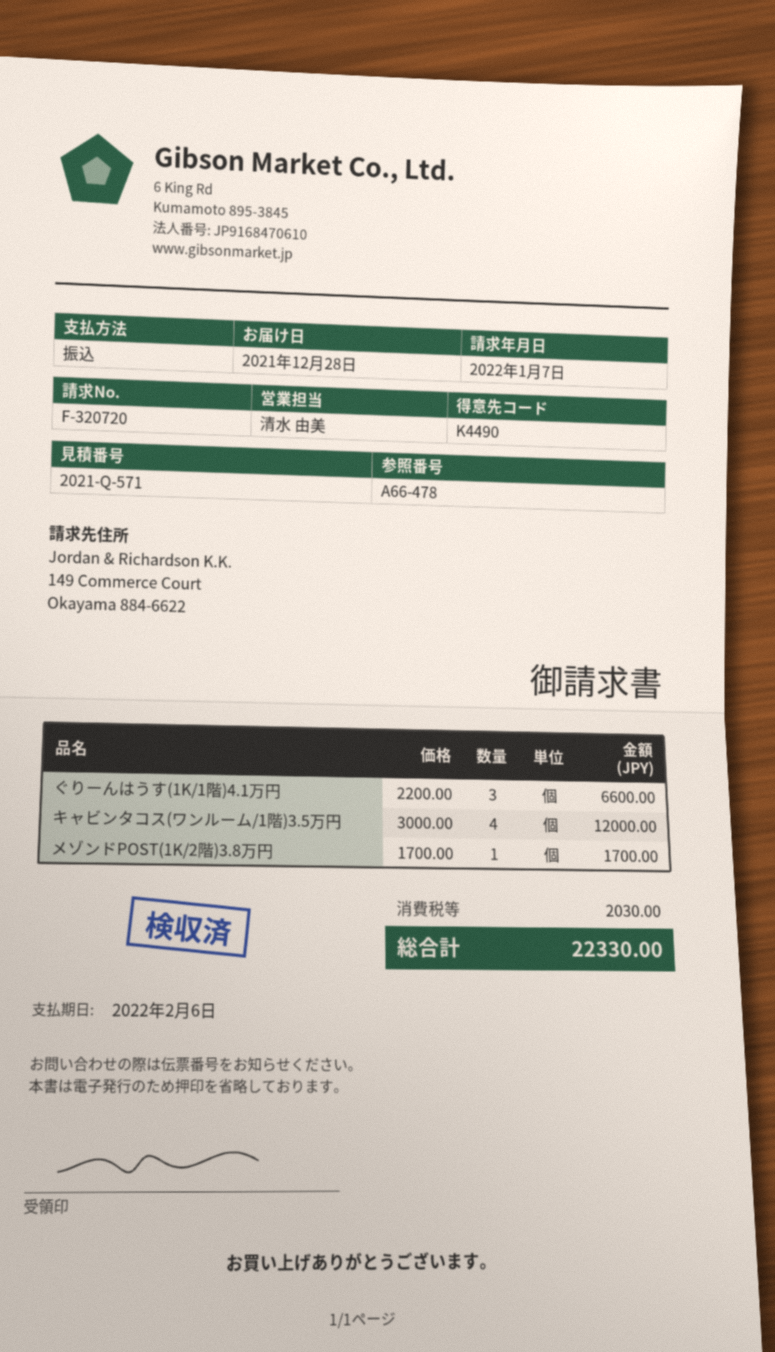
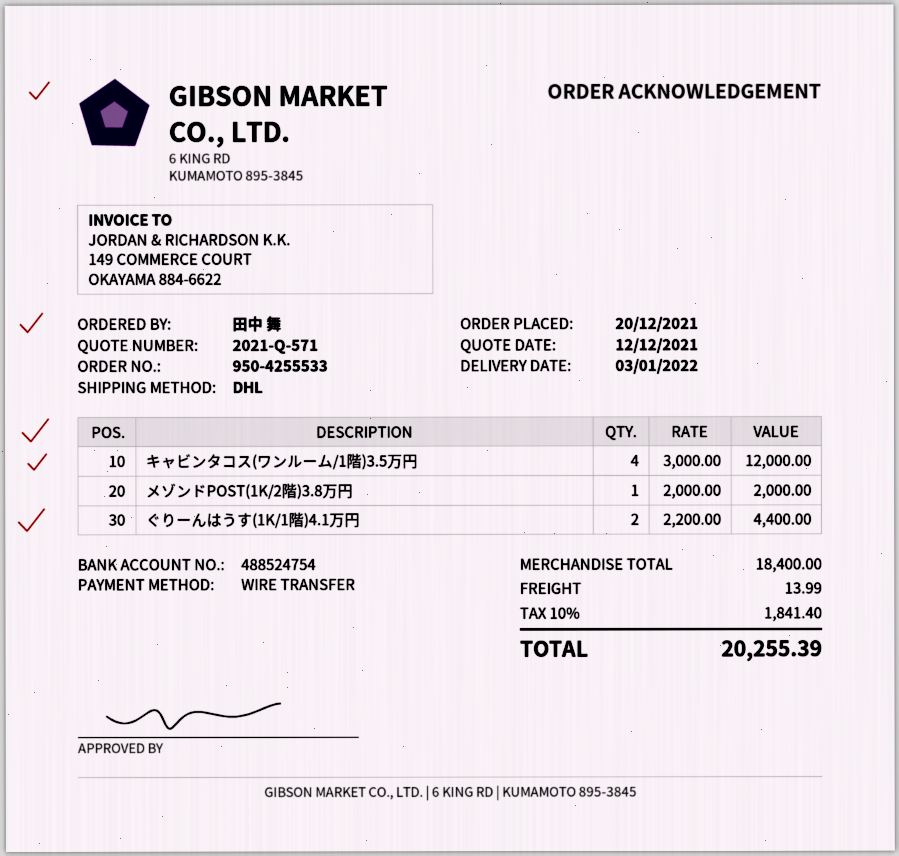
delivery date: 2021-12-28 -> 2022-01-03
ぐりーんはうす(1K/1階)4.1万円: 3 x 2200.00 = 6600.00 -> 2 x 2200.00 = 4400.00
メゾンドPOST(1K/2階)3.8万円: 1 x 1700.00 = 1700.00 -> 1 x 2000.00 = 2000.00
shipping: none -> 13.99
tax: 2030.00 -> 1841.40
total: 22330.00 -> 20255.39

